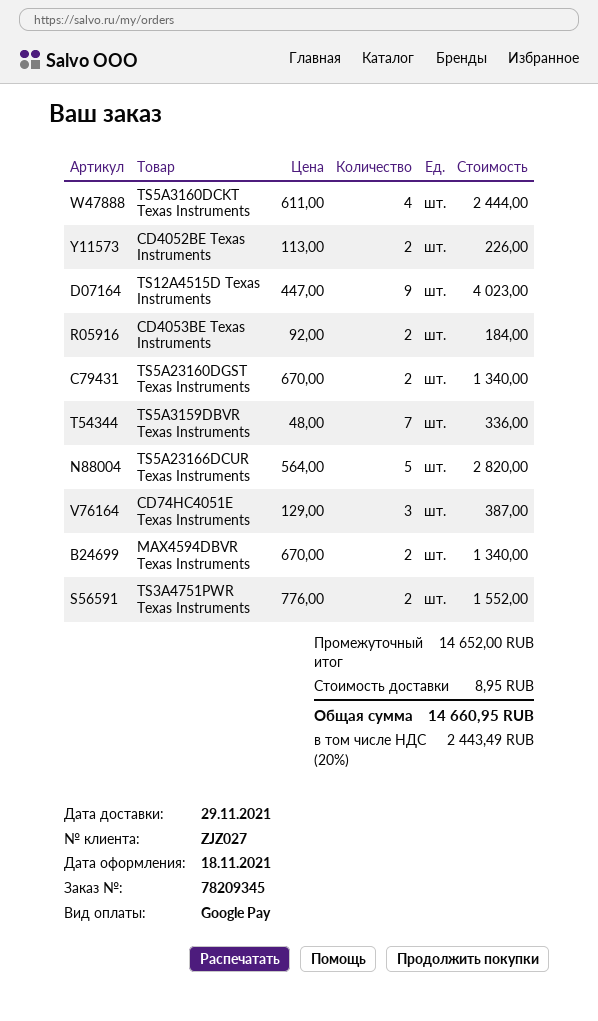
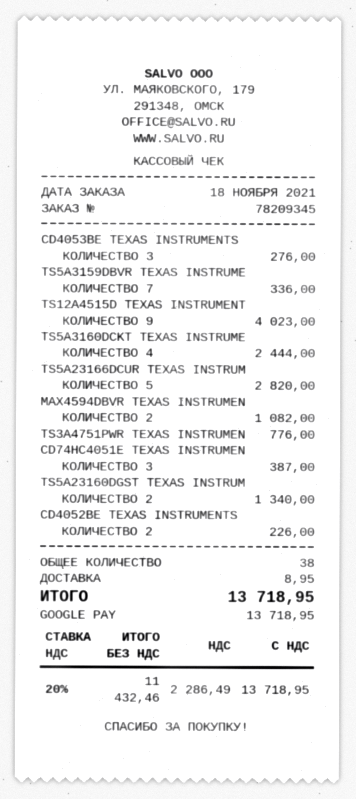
CD4053BE Texas Instruments: 2 for 184.00 -> 3 for 276.00
MAX4594DBVR Texas Instruments: 2 for 1340.00 -> 2 for 1082.00
TS3A4751PWR Texas Instruments: 2 for 1552.00 -> 1 for 776.00
tax: 20% = 2443.49 -> 20% = 2286.49
total: 14660.95 -> 13718.95

